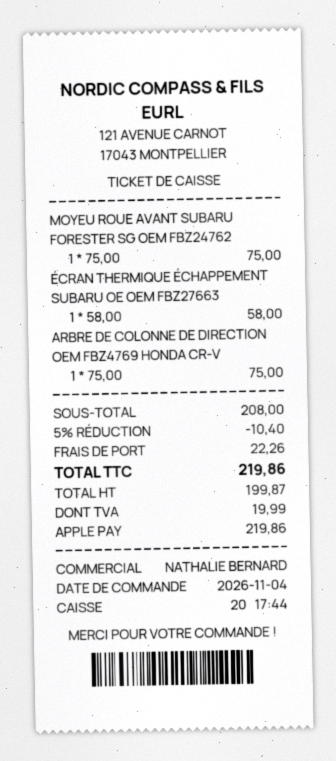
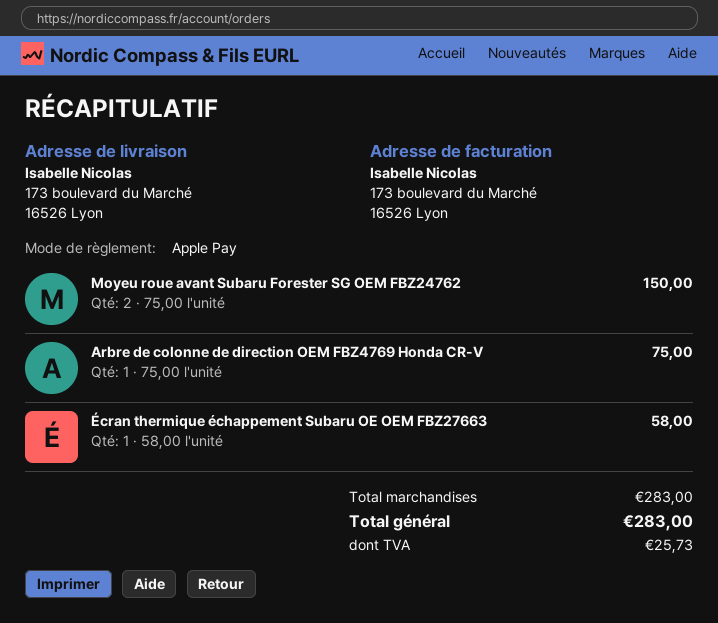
MOYEU ROUE AVANT SUBARU FORESTER SG OEM FBZ24762: 1 x 75.00 = 75.00 -> 2 x 75.00 = 150.00
subtotal: 208.00 -> 283.00
discount: 5% = 10.40 -> none
shipping: 22.26 -> none
tax: 19.99 -> 25.73
total: 219.86 -> 283.00

